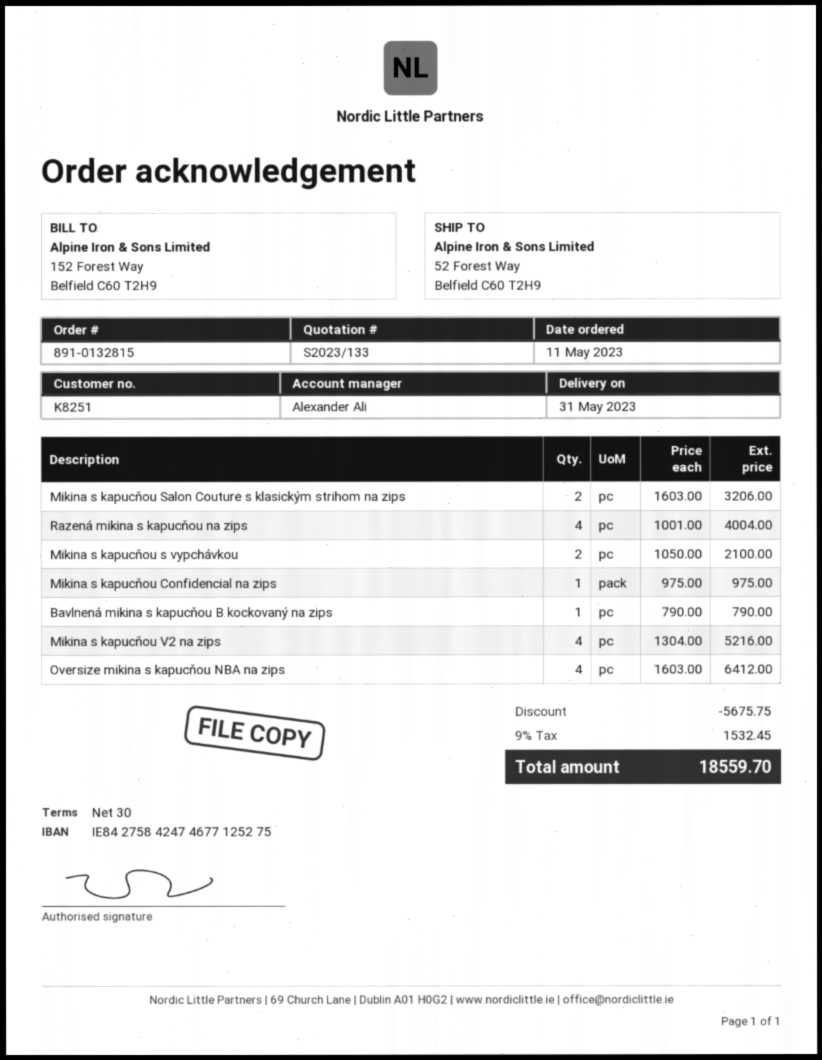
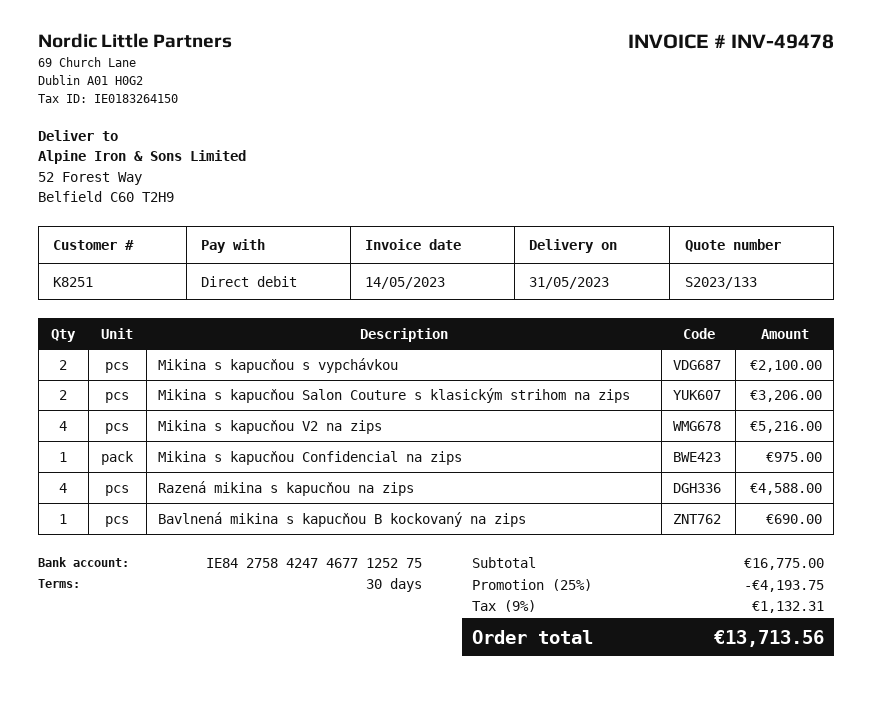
Razená mikina s kapucňou na zips: 4 for 4004.00 -> 4 for 4588.00
Bavlnená mikina s kapucňou B kockovaný na zips: 1 for 790.00 -> 1 for 690.00
Oversize mikina s kapucňou NBA na zips: 4 for 6412.00 -> none
discount: 5675.75 -> 4193.75
tax: 9% = 1532.45 -> 9% = 1132.31
total: 18559.70 -> 13713.56

